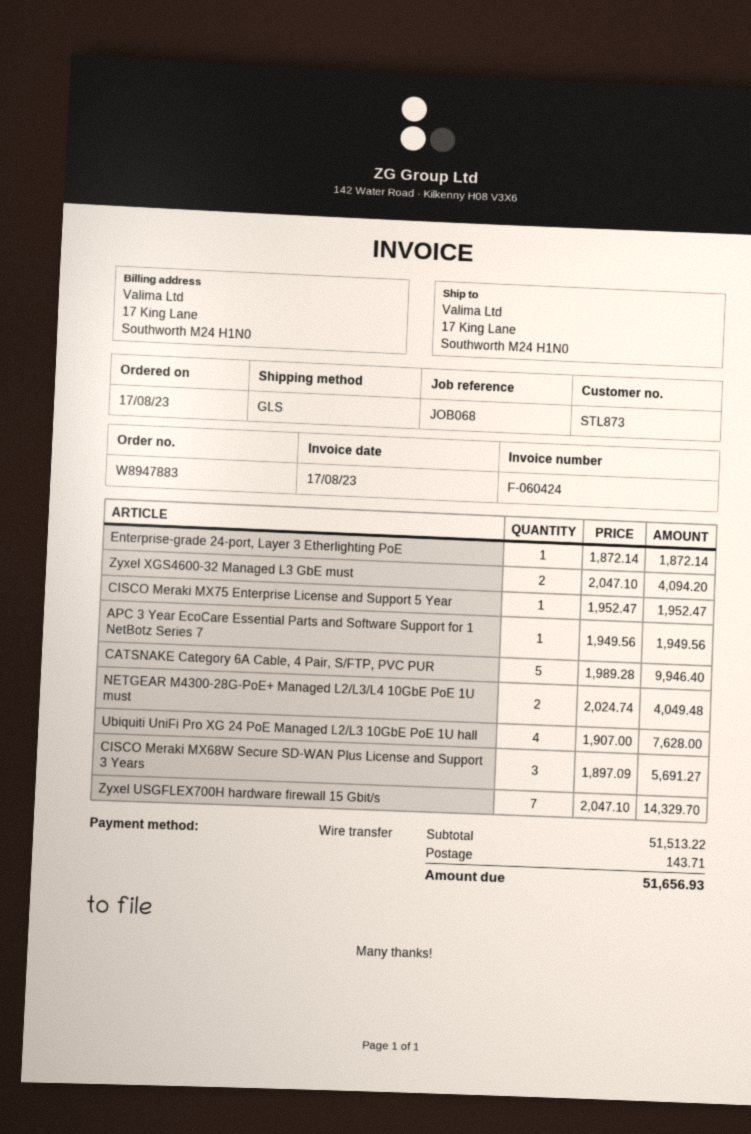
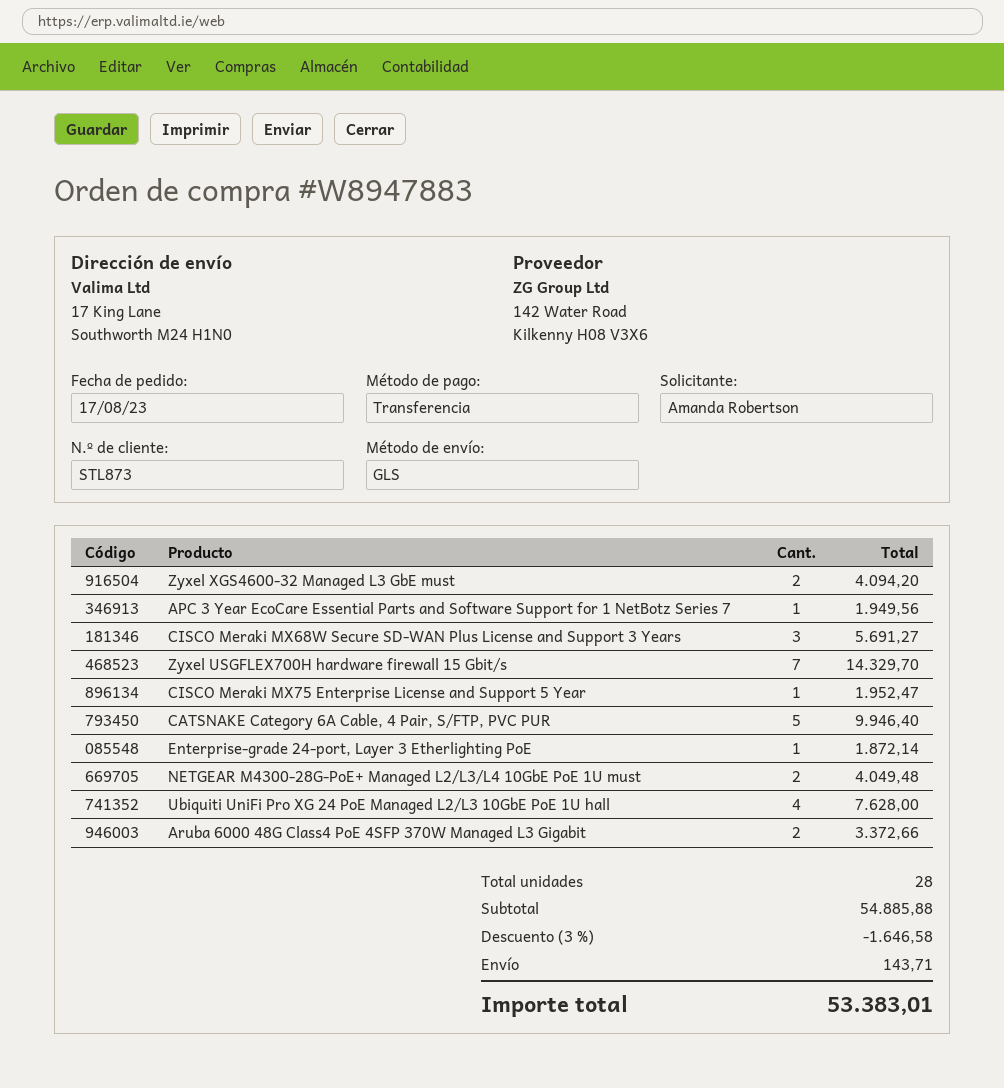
Aruba 6000 48G Class4 PoE 4SFP 370W Managed L3 Gigabit: none -> 2 for 3372.66
subtotal: 51513.22 -> 54885.88
discount: none -> 3% = 1646.58
total: 51656.93 -> 53383.01

